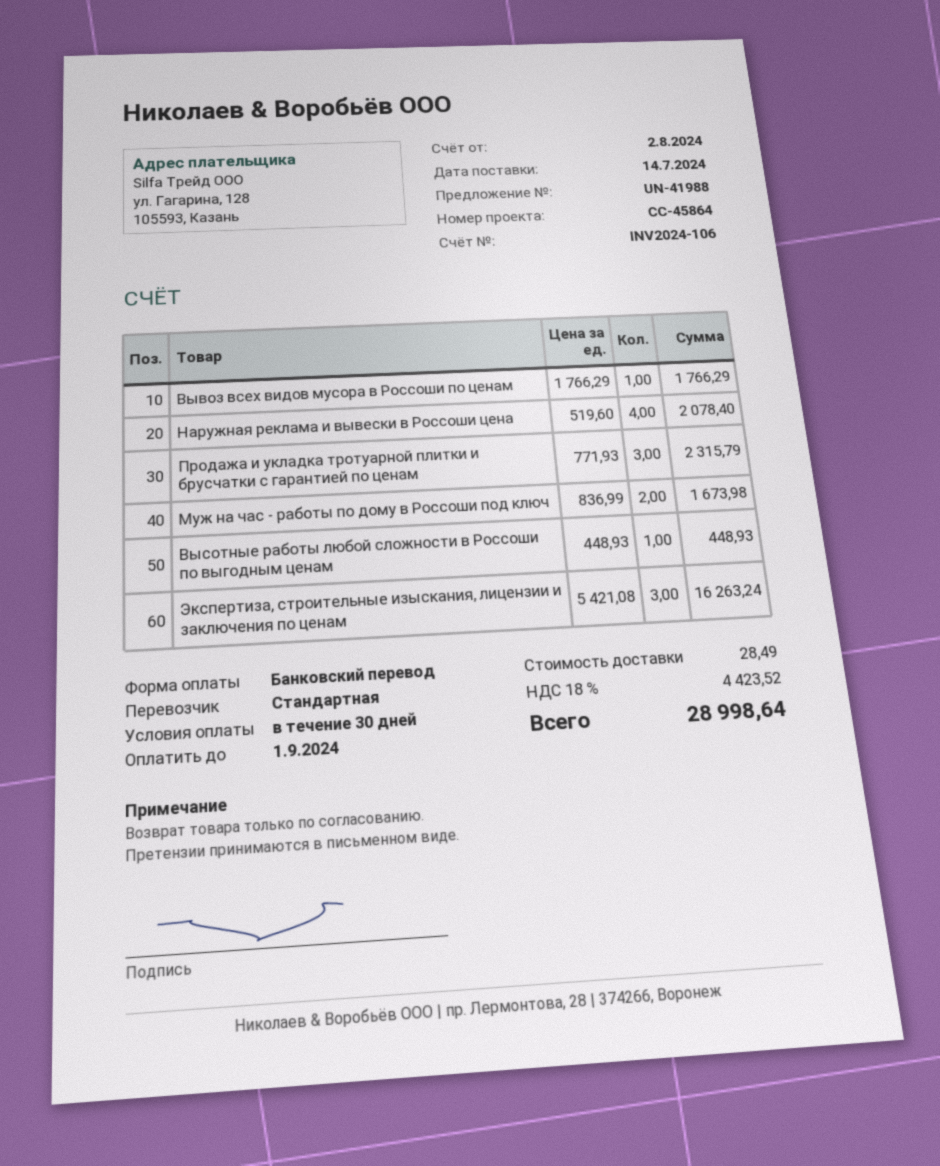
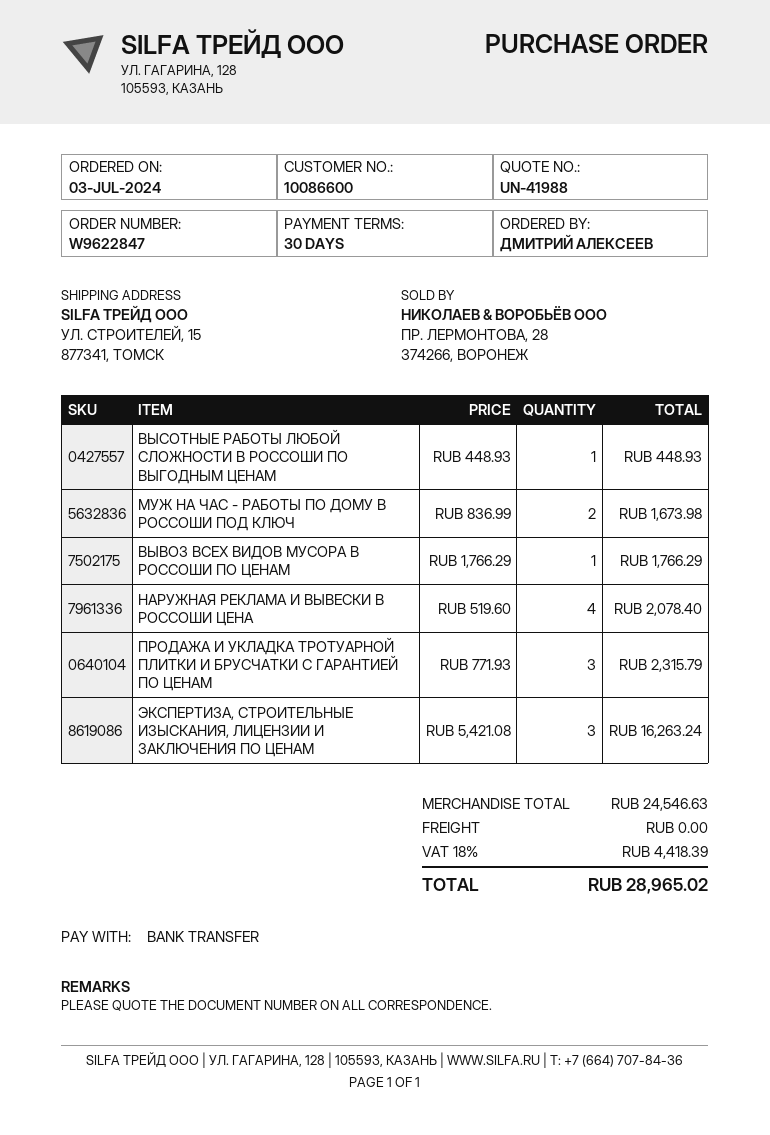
shipping: 28.49 -> 0.00
tax: 18% = 4423.52 -> 18% = 4418.39
total: 28998.64 -> 28965.02

